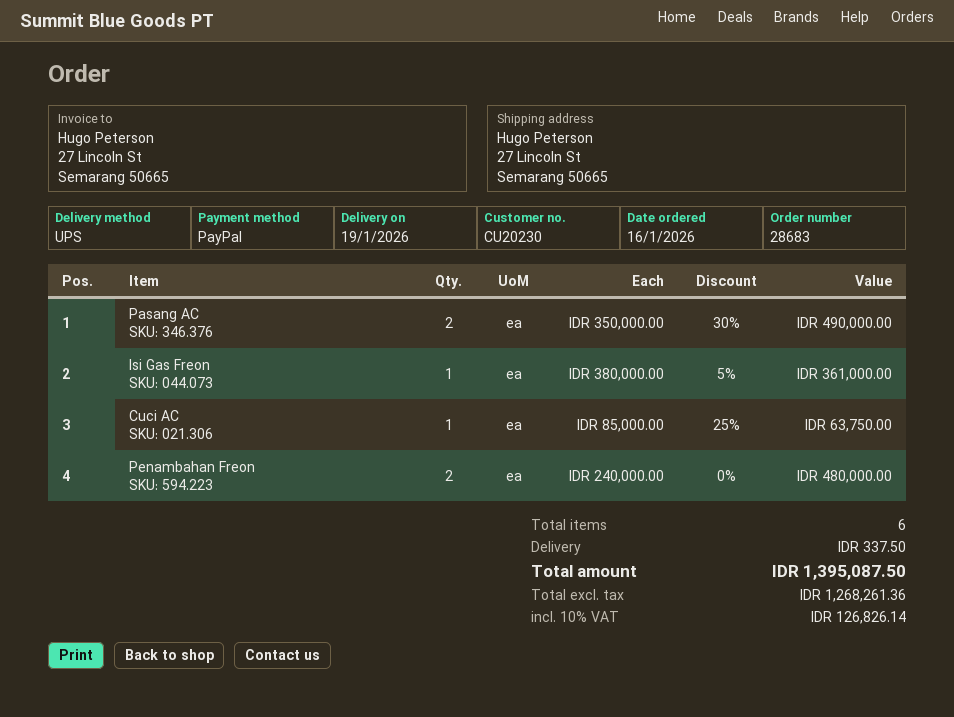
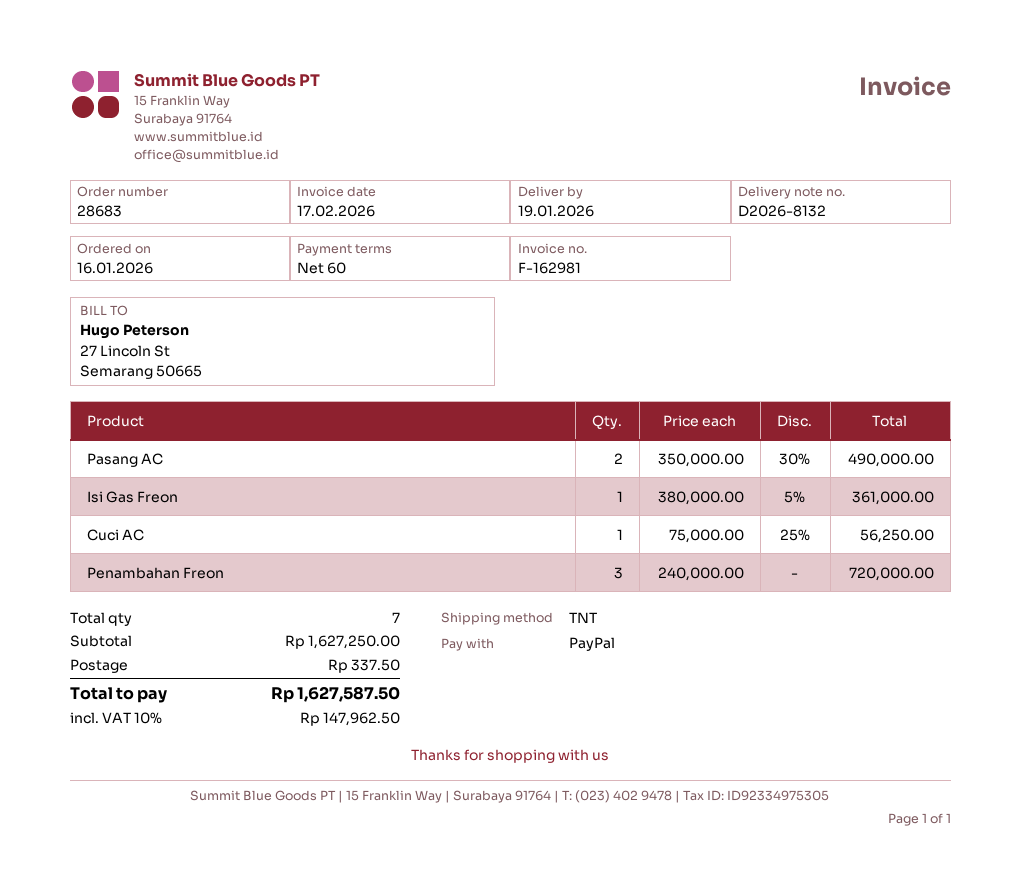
shipping method: UPS -> TNT
Cuci AC: 1 x 85000.00 - 25% = 63750.00 -> 1 x 75000.00 - 25% = 56250.00
Penambahan Freon: 2 x 240000.00 = 480000.00 -> 3 x 240000.00 = 720000.00
total quantity: 6 -> 7
tax: 10% = 126826.14 -> 10% = 147962.50
total: 1395087.50 -> 1627587.50

